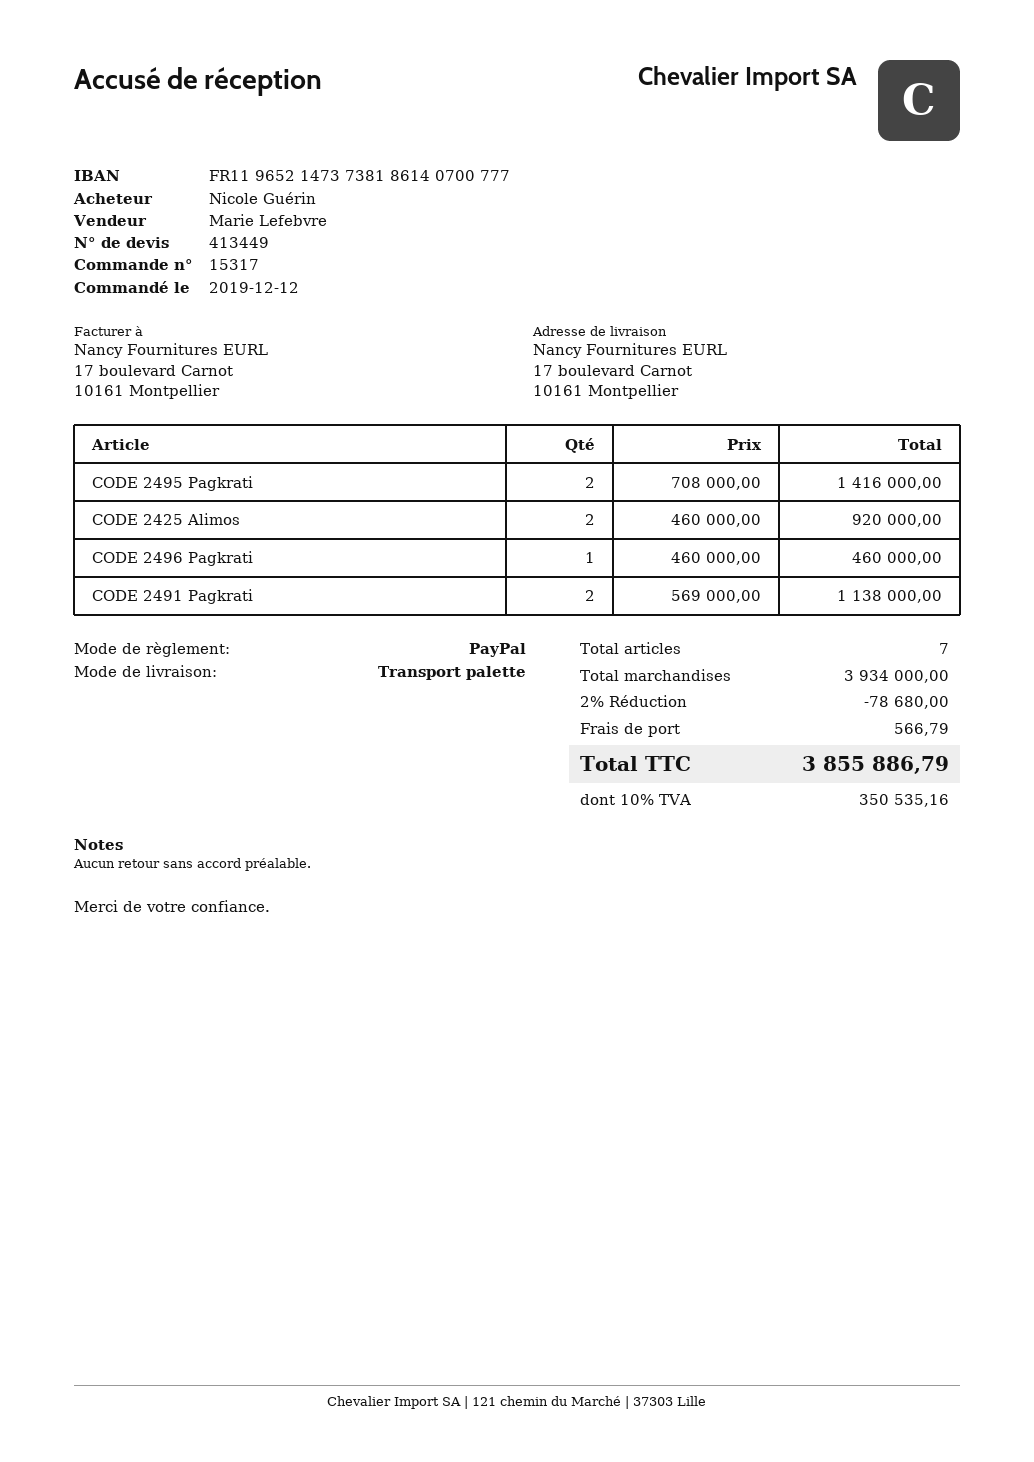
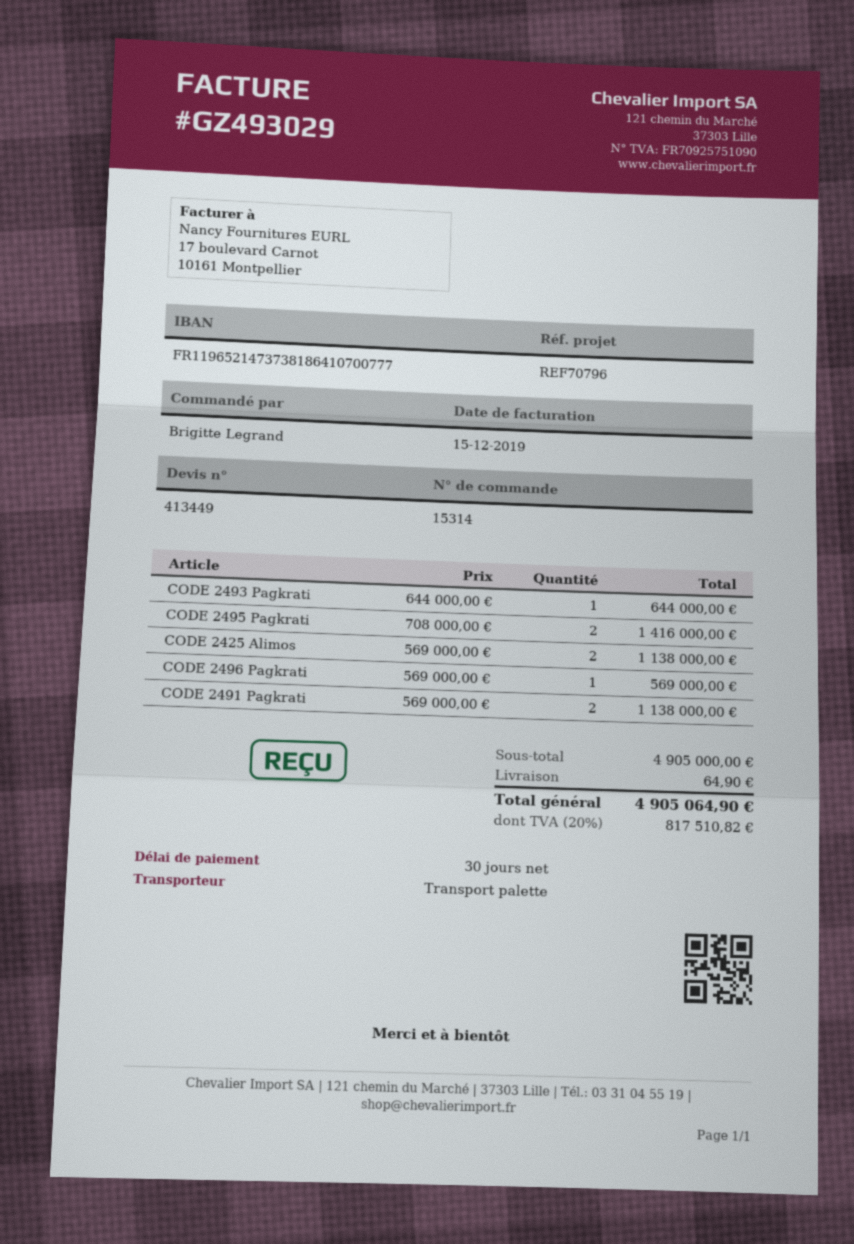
order number: 15317 -> 15314
ordered by: Nicole Guérin -> Brigitte Legrand
bank account: FR1196521473738186140700777 -> FR1196521473738186410700777
CODE 2425 Alimos: 2 x 460000.00 = 920000.00 -> 2 x 569000.00 = 1138000.00
CODE 2496 Pagkrati: 1 x 460000.00 = 460000.00 -> 1 x 569000.00 = 569000.00
CODE 2493 Pagkrati: none -> 1 x 644000.00 = 644000.00
subtotal: 3934000.00 -> 4905000.00
discount: 2% = 78680.00 -> none
shipping: 566.79 -> 64.90
tax: 10% = 350535.16 -> 20% = 817510.82
total: 3855886.79 -> 4905064.90

